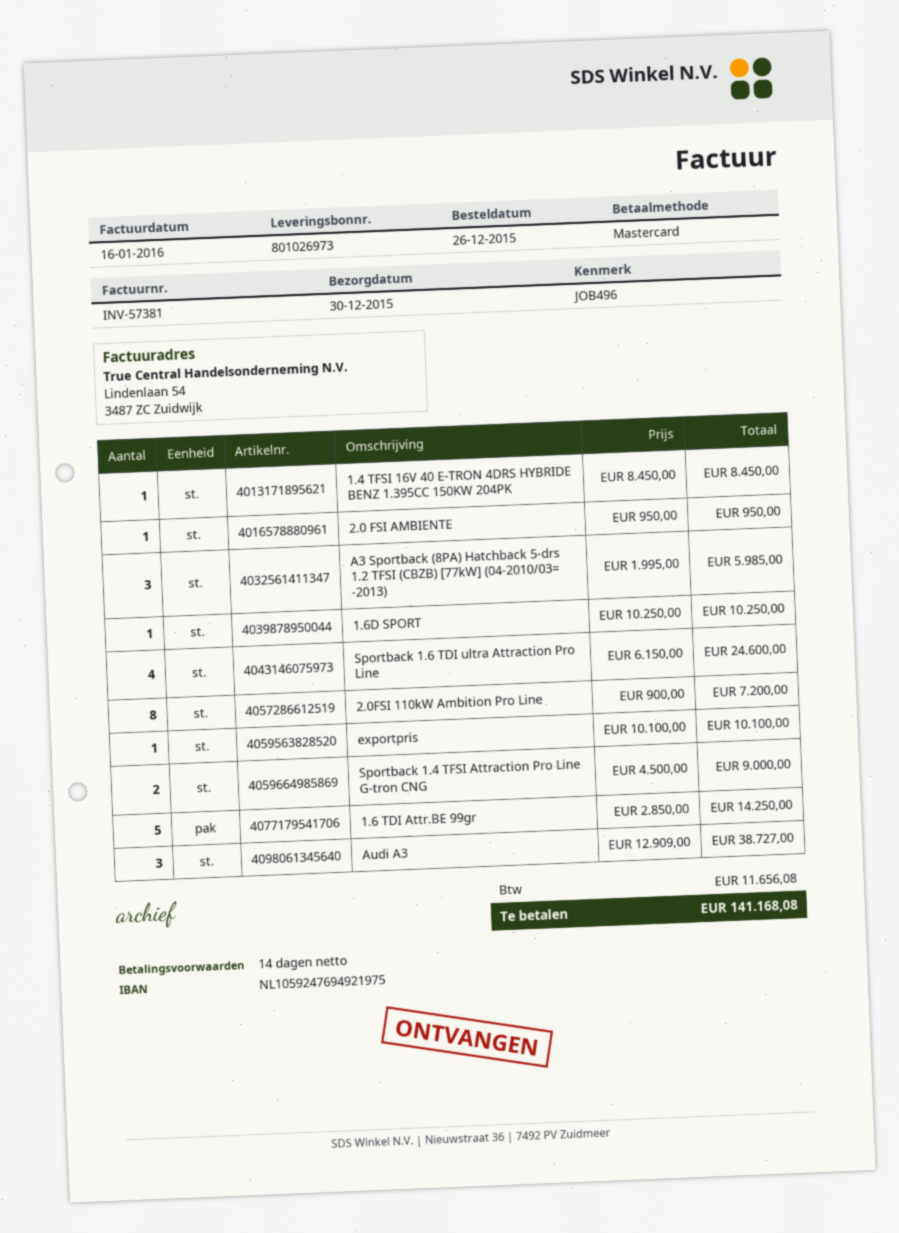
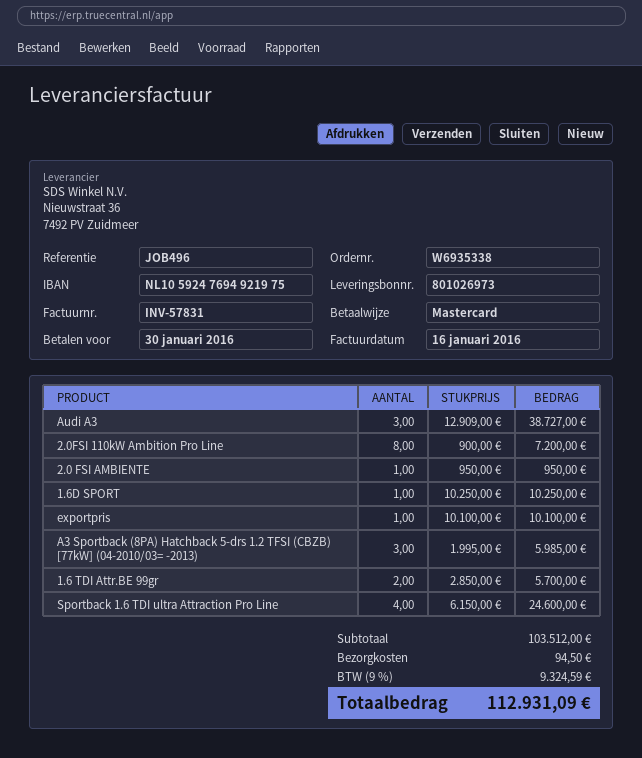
invoice number: INV-57381 -> INV-57831
1.4 TFSI 16V 40 E-TRON 4DRS HYBRIDE BENZ 1.395CC 150KW 204PK: 1 x 8450.00 = 8450.00 -> none
Sportback 1.4 TFSI Attraction Pro Line G-tron CNG: 2 x 4500.00 = 9000.00 -> none
1.6 TDI Attr.BE 99gr: 5 x 2850.00 = 14250.00 -> 2 x 2850.00 = 5700.00
shipping: none -> 94.50
tax: 11656.08 -> 9324.59
total: 141168.08 -> 112931.09

